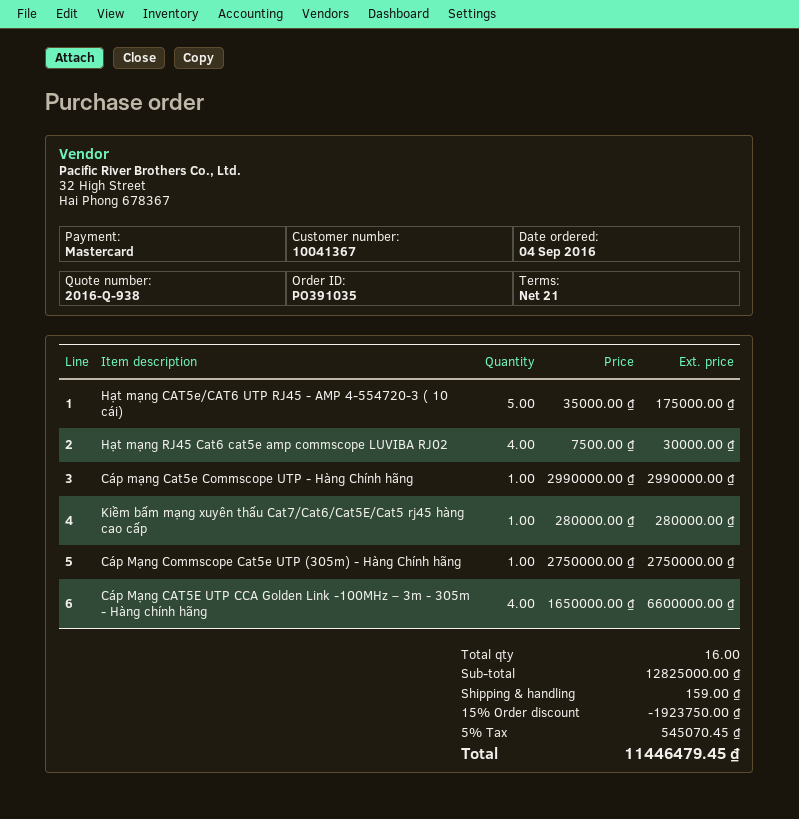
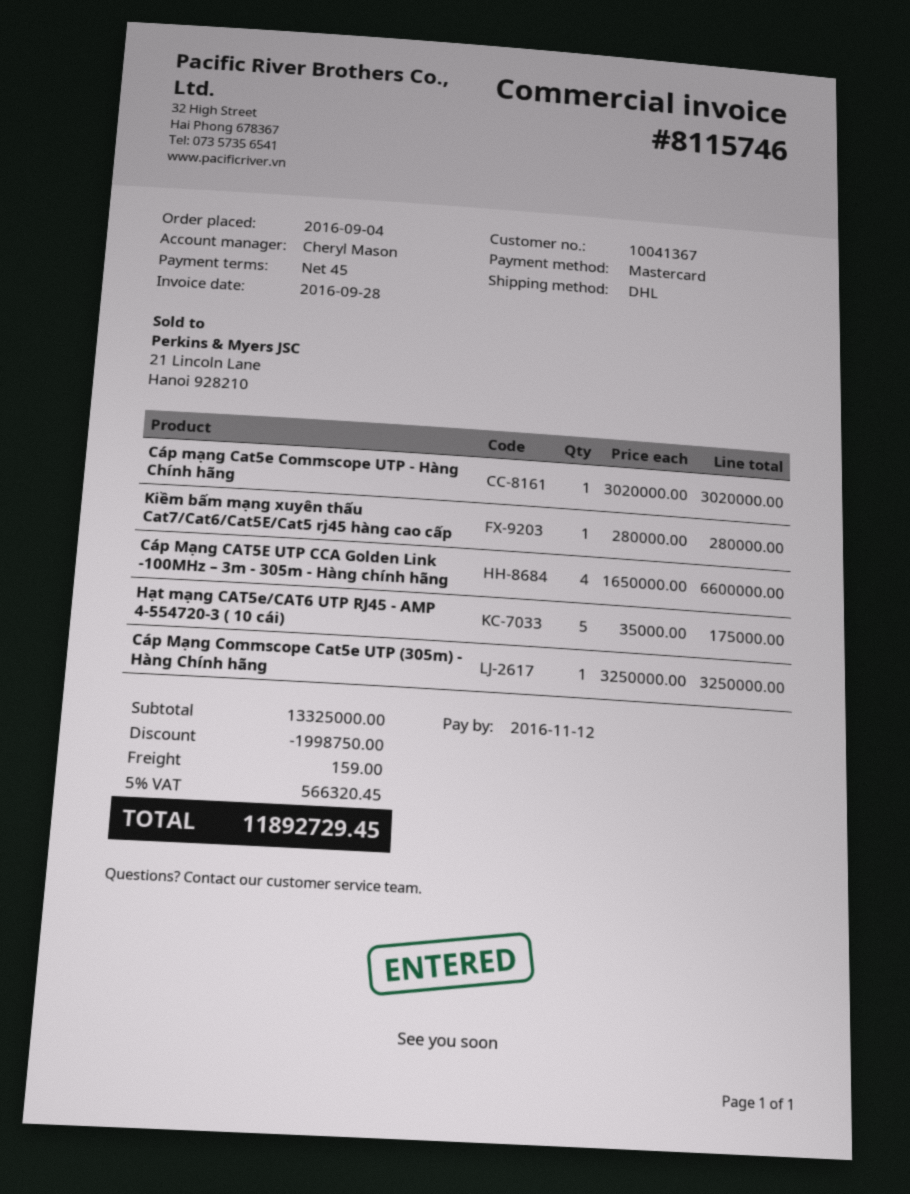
payment terms: 21 days -> 45 days
Hạt mạng RJ45 Cat6 cat5e amp commscope LUVIBA RJ02: 4 x 7500.00 = 30000.00 -> none
Cáp mạng Cat5e Commscope UTP - Hàng Chính hãng: 1 x 2990000.00 = 2990000.00 -> 1 x 3020000.00 = 3020000.00
Cáp Mạng Commscope Cat5e UTP (305m) - Hàng Chính hãng: 1 x 2750000.00 = 2750000.00 -> 1 x 3250000.00 = 3250000.00
subtotal: 12825000.00 -> 13325000.00
discount: 1923750.00 -> 1998750.00
tax: 5% = 545070.45 -> 5% = 566320.45
total: 11446479.45 -> 11892729.45

